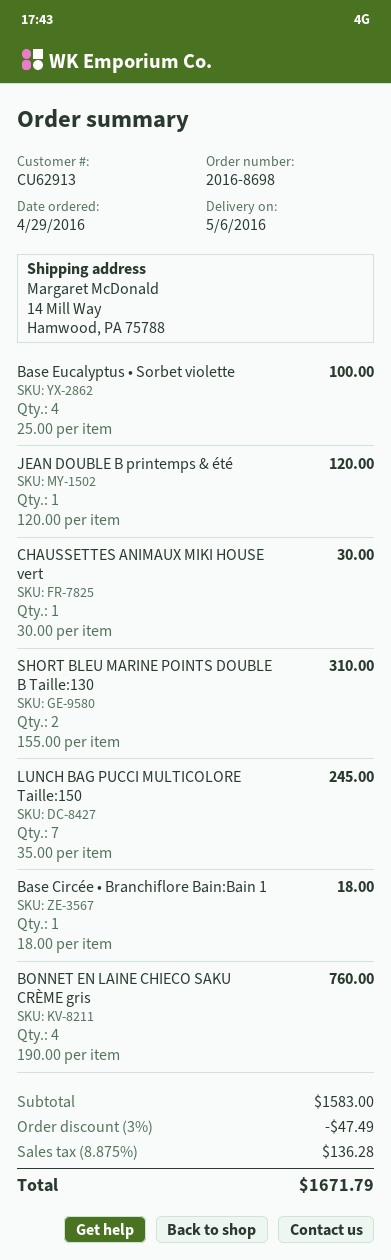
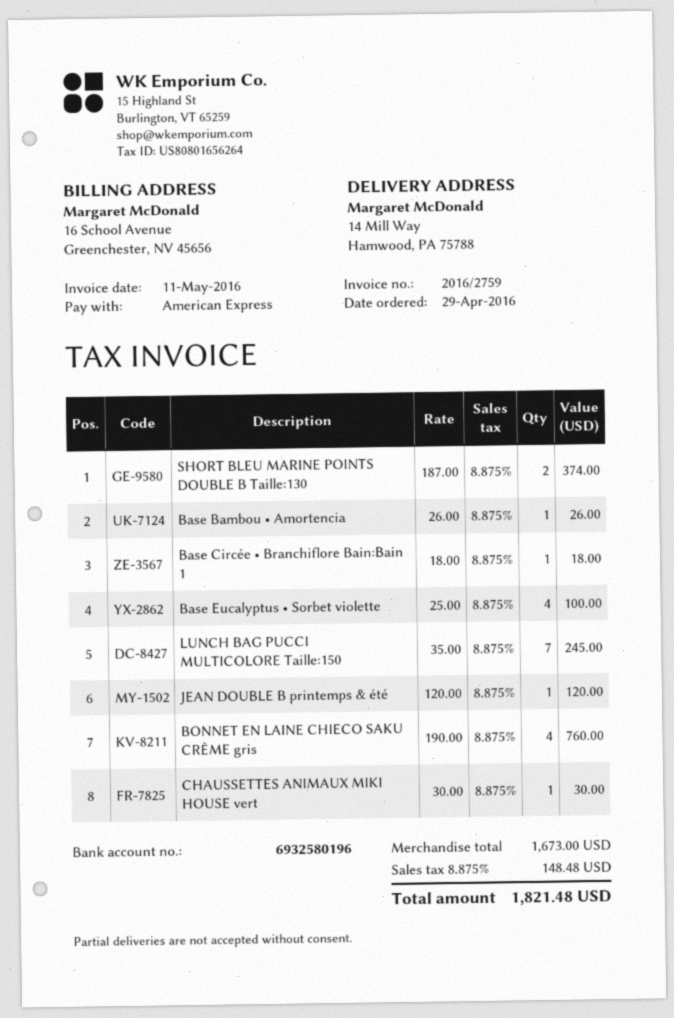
SHORT BLEU MARINE POINTS DOUBLE B Taille:130: 2 x 155.00 = 310.00 -> 2 x 187.00 = 374.00
Base Bambou • Amortencia: none -> 1 x 26.00 = 26.00
subtotal: 1583.00 -> 1673.00
discount: 3% = 47.49 -> none
tax: 8.875% = 136.28 -> 8.875% = 148.48
total: 1671.79 -> 1821.48

